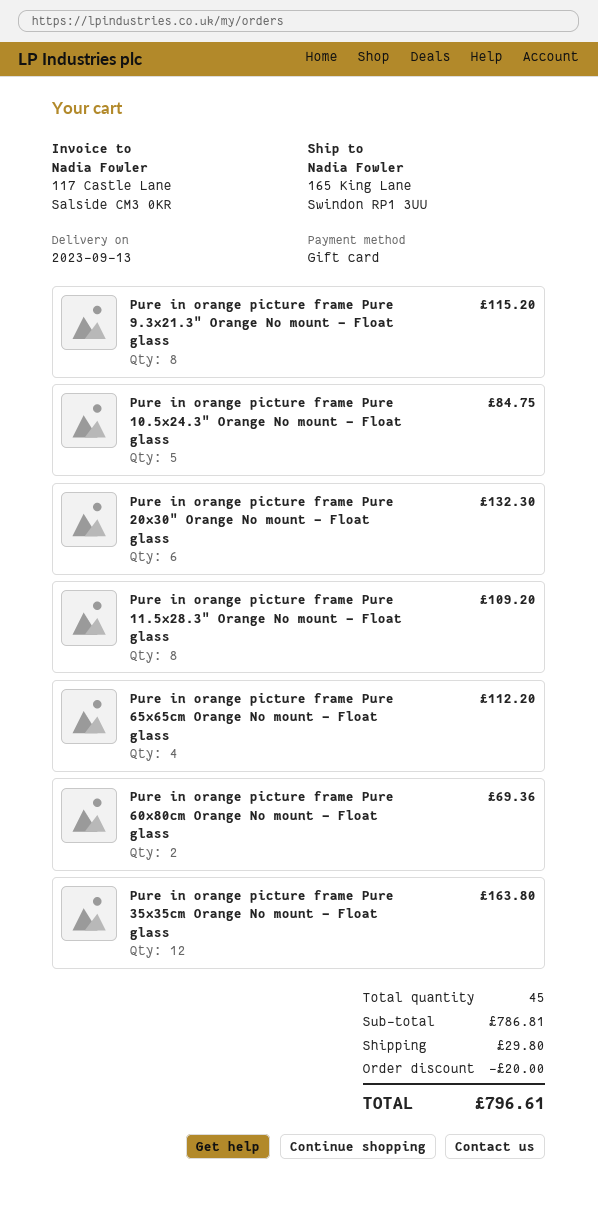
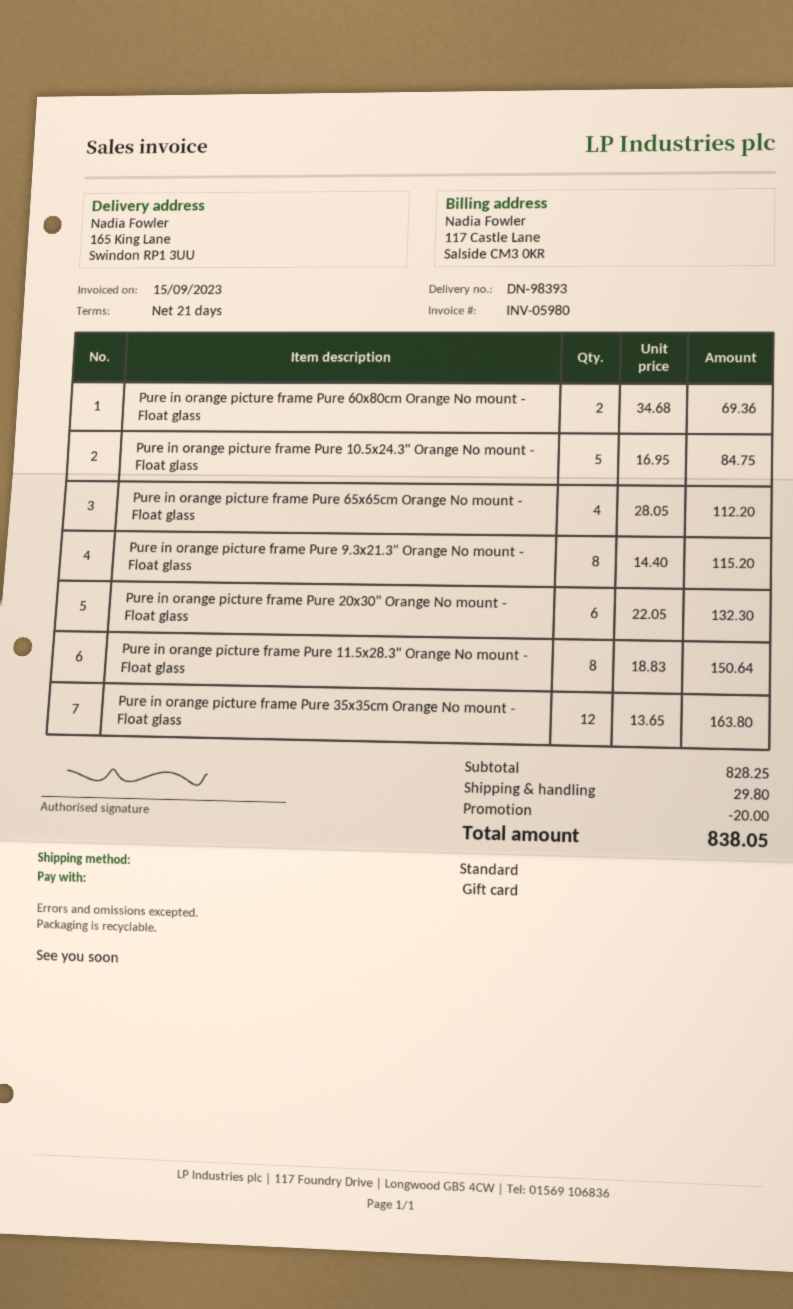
Pure in orange picture frame Pure 11.5x28.3" Orange No mount - Float glass: 8 for 109.20 -> 8 for 150.64
subtotal: 786.81 -> 828.25
total: 796.61 -> 838.05

